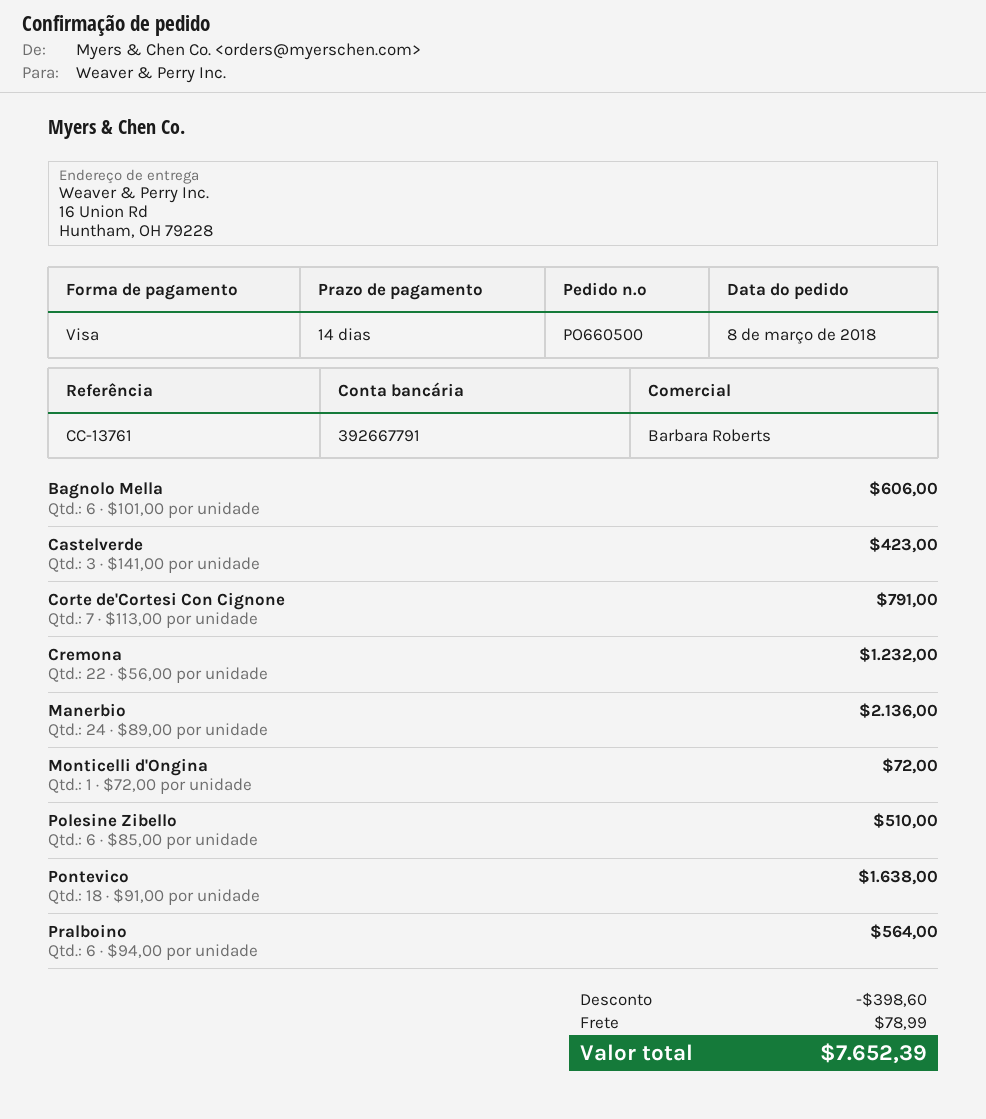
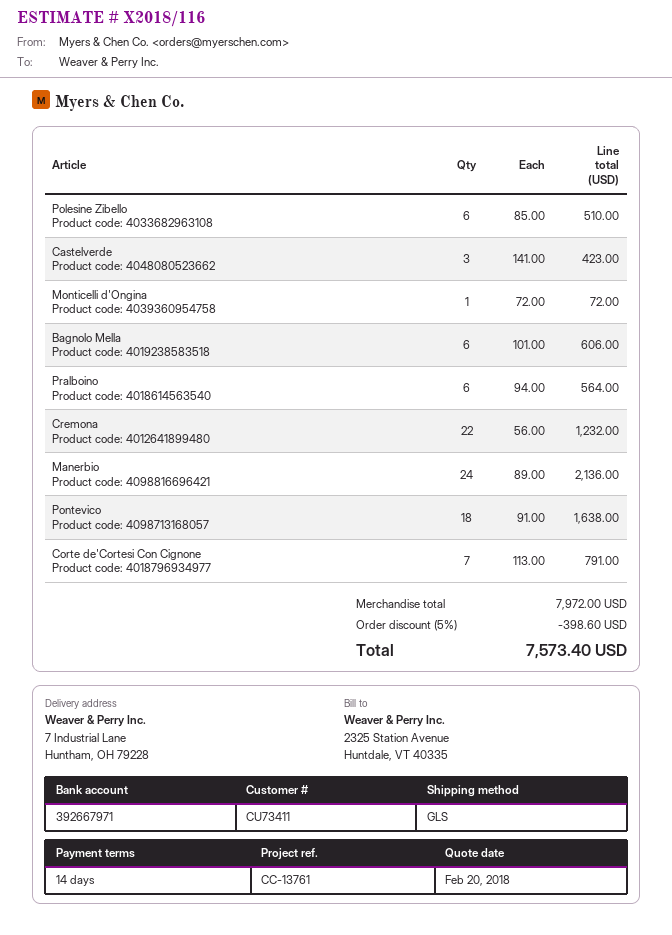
bank account: 392667791 -> 392667971
ship to: 16 Union Rd, Huntham, OH 79228 -> 7 Industrial Lane, Huntham, OH 79228
shipping: 78.99 -> none
total: 7652.39 -> 7573.40

